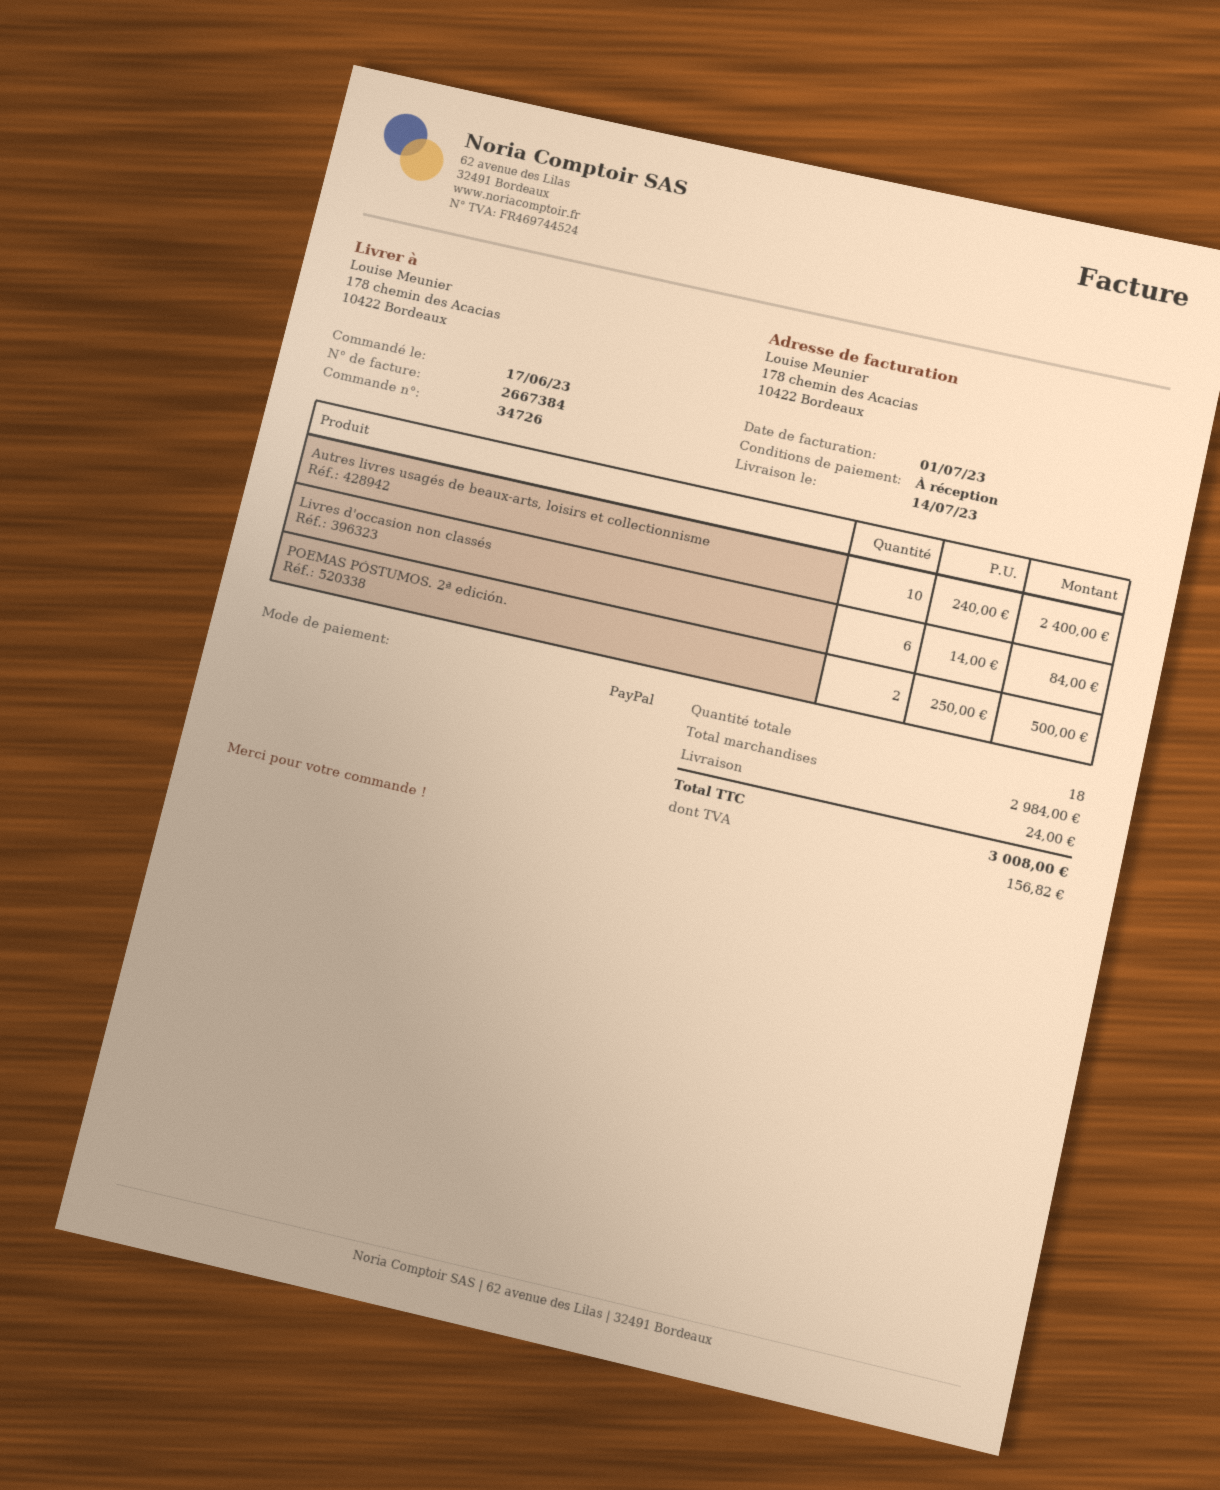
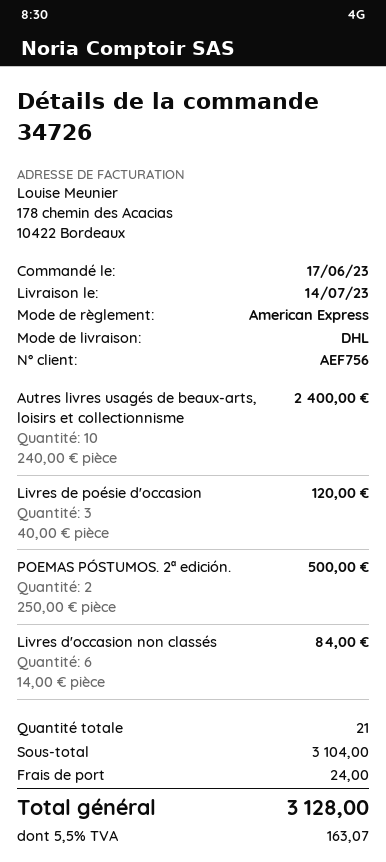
payment method: PayPal -> American Express
Livres de poésie d'occasion: none -> 3 x 40.00 = 120.00
total quantity: 18 -> 21
subtotal: 2984.00 -> 3104.00
tax: 156.82 -> 163.07
total: 3008.00 -> 3128.00

